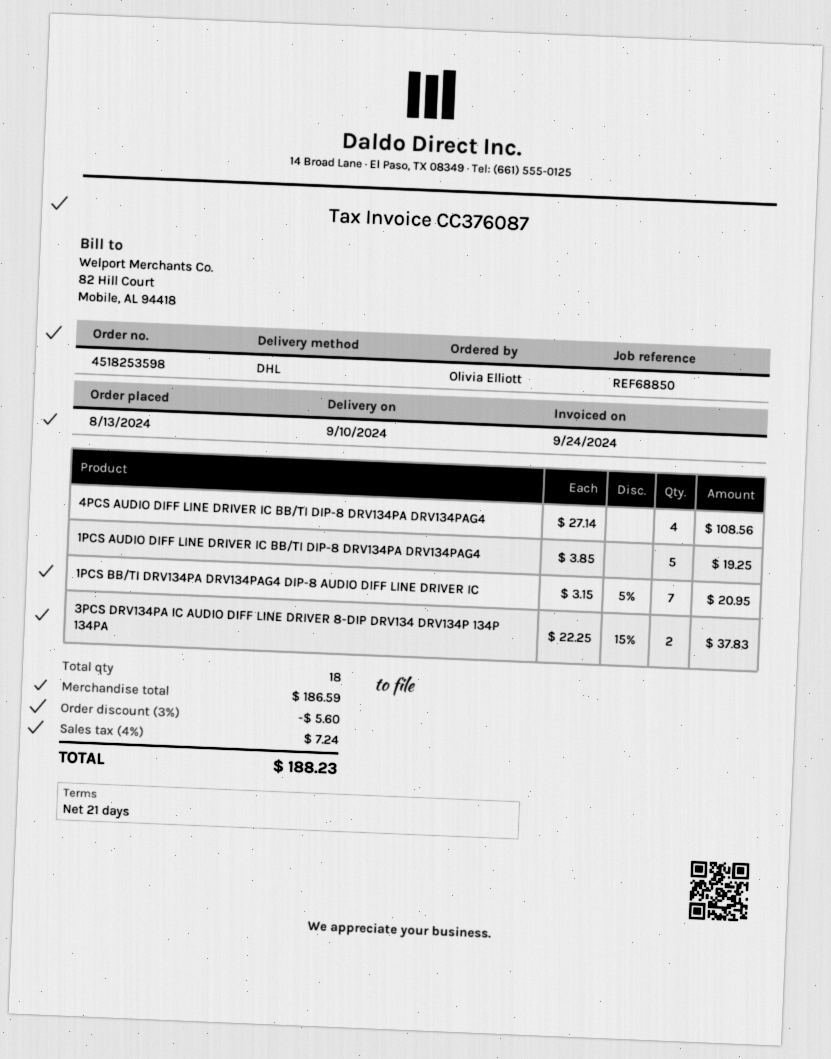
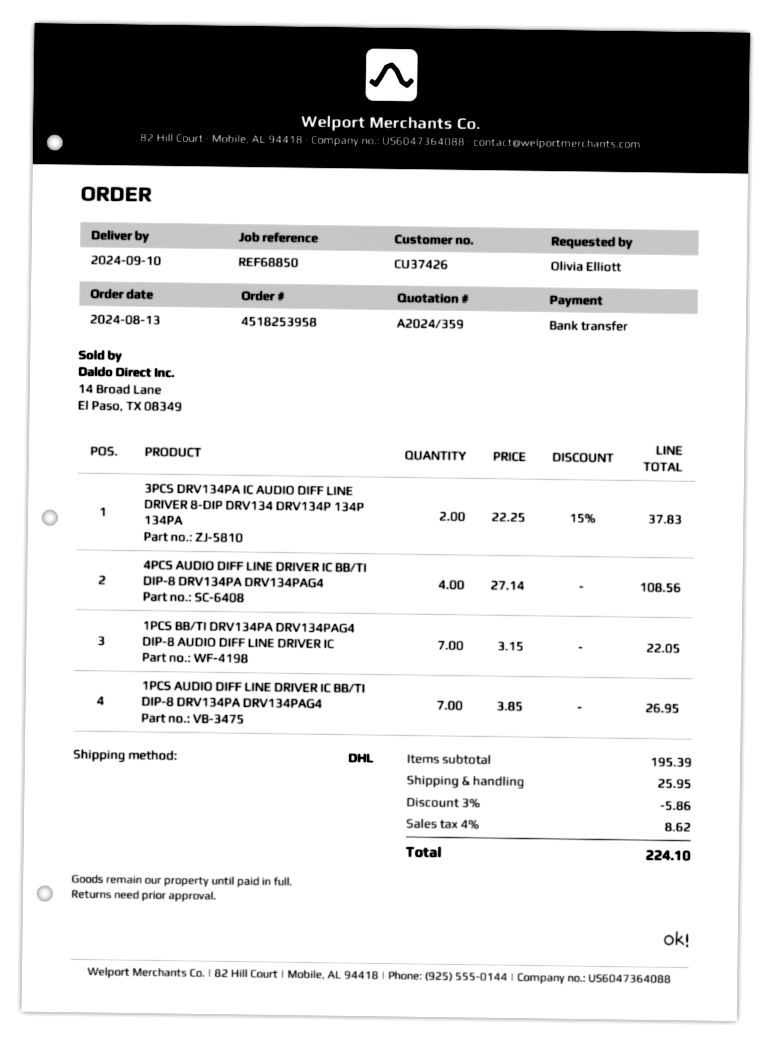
order number: 4518253598 -> 4518253958
1PCS AUDIO DIFF LINE DRIVER IC BB/TI DIP-8 DRV134PA DRV134PAG4: 5 x 3.85 = 19.25 -> 7 x 3.85 = 26.95
1PCS BB/TI DRV134PA DRV134PAG4 DIP-8 AUDIO DIFF LINE DRIVER IC: 7 x 3.15 - 5% = 20.95 -> 7 x 3.15 = 22.05
subtotal: 186.59 -> 195.39
discount: 3% = 5.60 -> 3% = 5.86
shipping: none -> 25.95
tax: 4% = 7.24 -> 4% = 8.62
total: 188.23 -> 224.10

